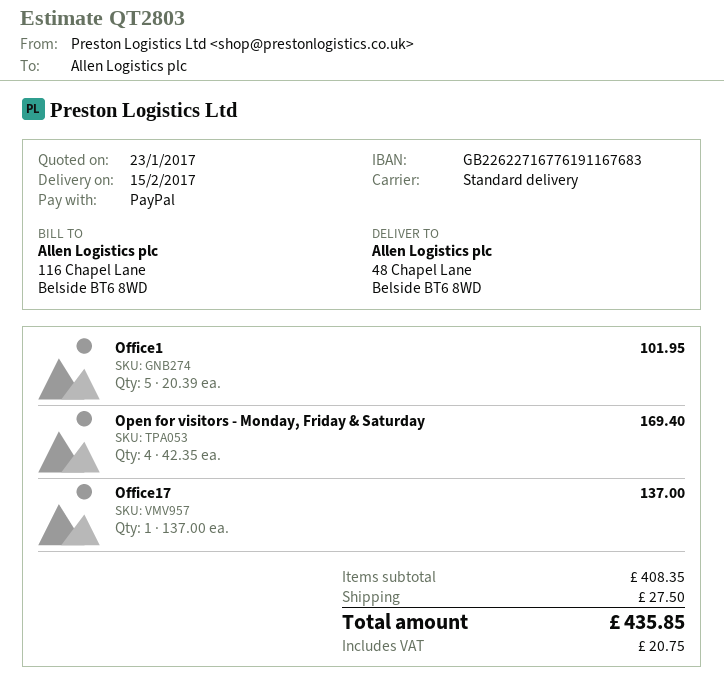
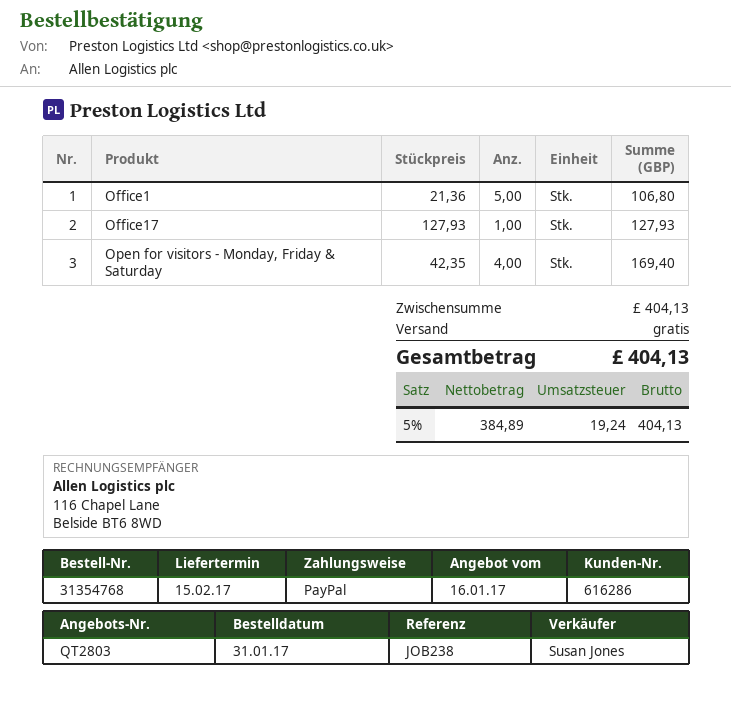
quote date: 2017-01-23 -> 2017-01-16
Office1: 5 x 20.39 = 101.95 -> 5 x 21.36 = 106.80
Office17: 1 x 137.00 = 137.00 -> 1 x 127.93 = 127.93
subtotal: 408.35 -> 404.13
shipping: 27.50 -> 0.00
tax: 20.75 -> 19.24
total: 435.85 -> 404.13

